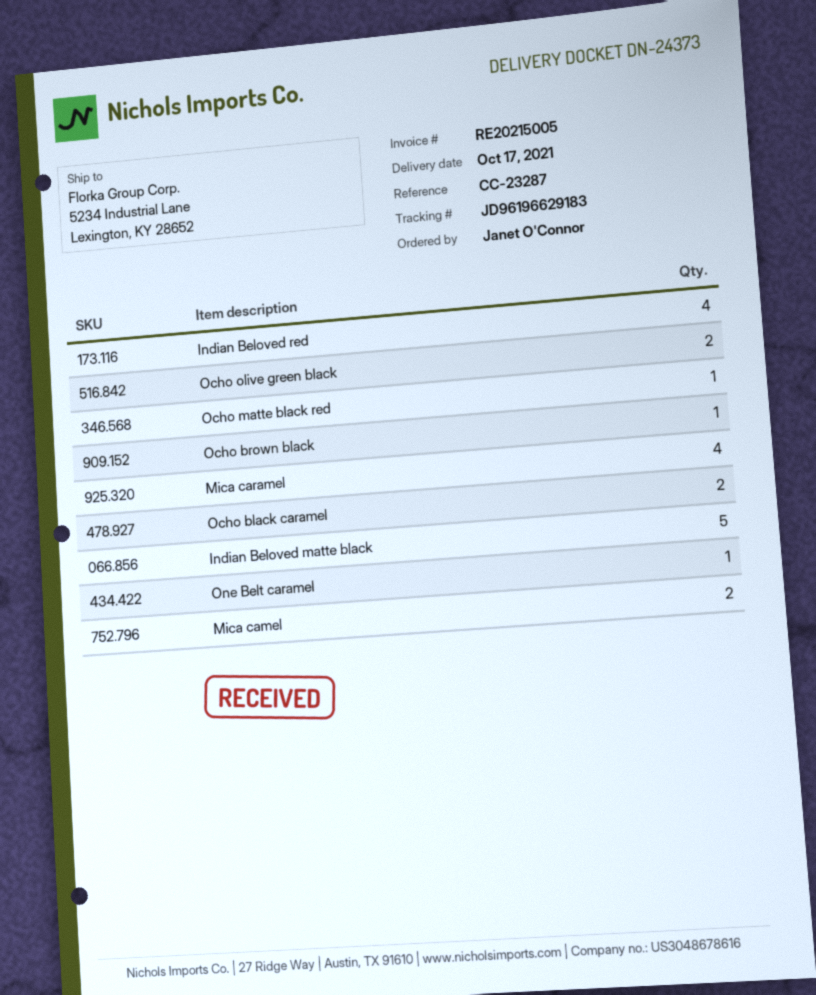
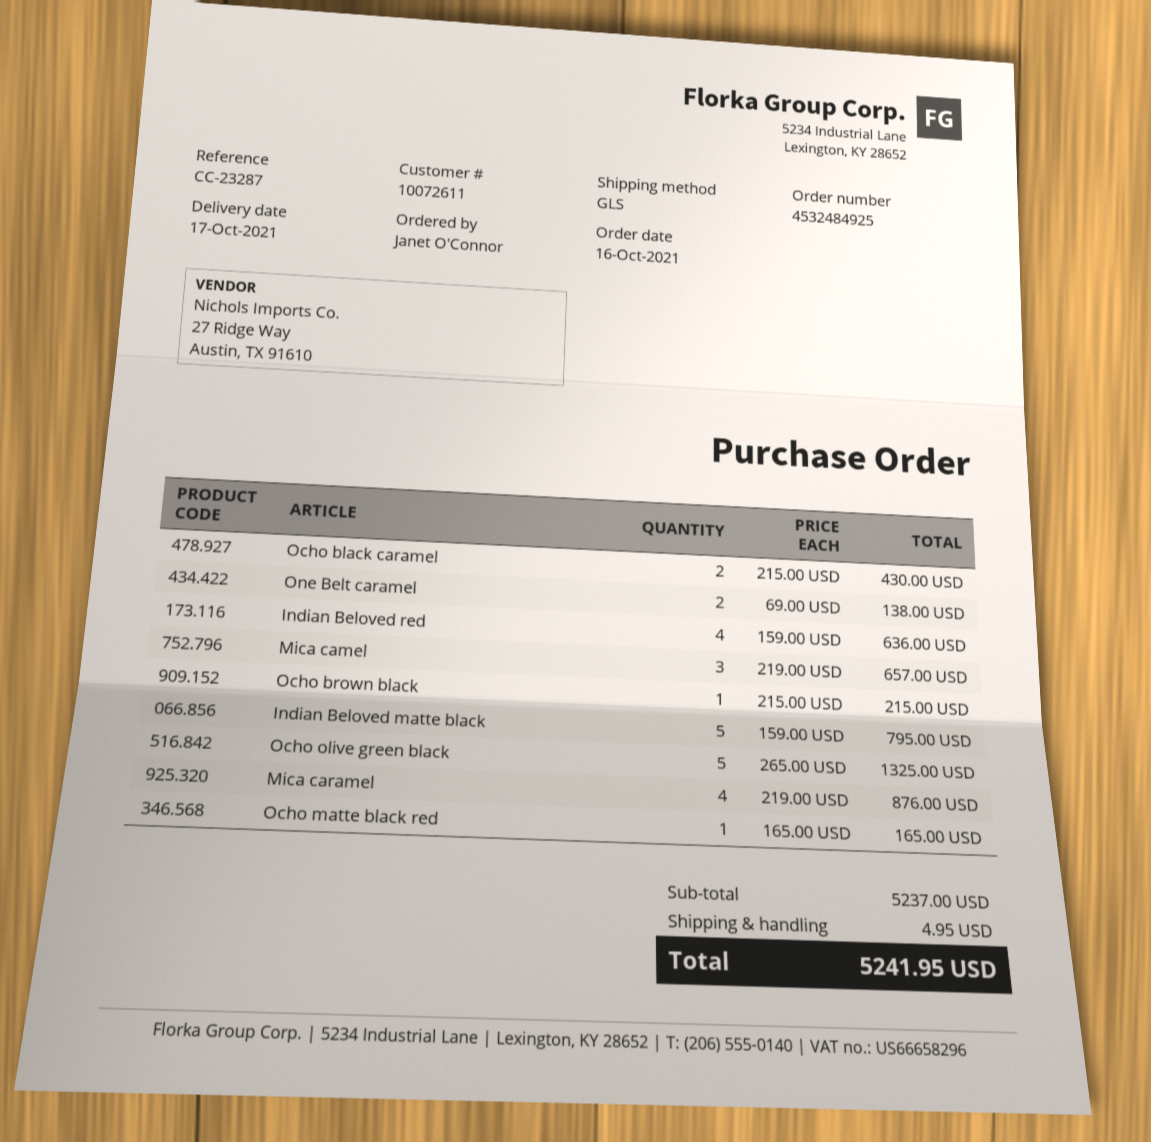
Ocho olive green black: 2 -> 5
One Belt caramel: 1 -> 2
Mica camel: 2 -> 3

